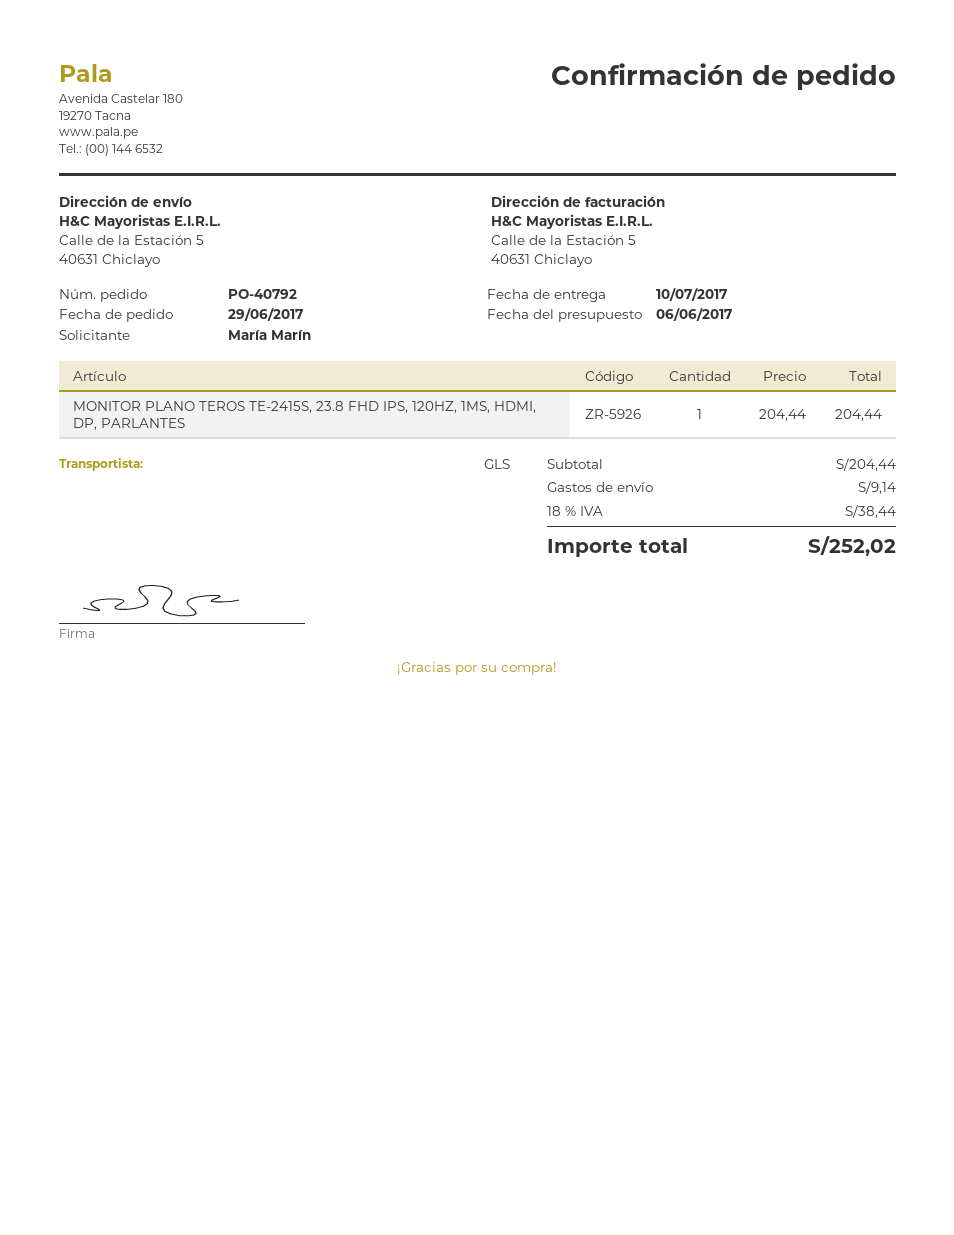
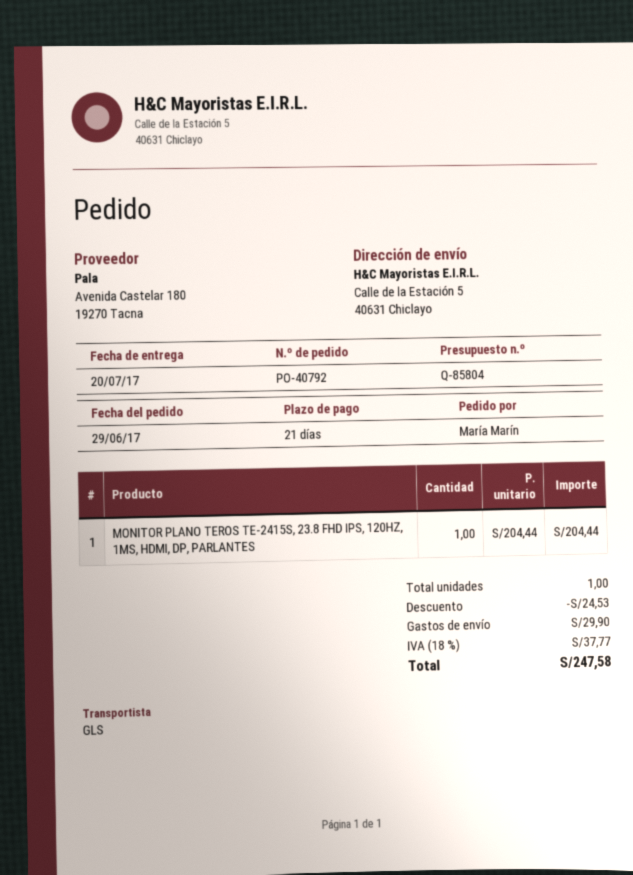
delivery date: 2017-07-10 -> 2017-07-20
discount: none -> 24.53
shipping: 9.14 -> 29.90
tax: 18% = 38.44 -> 18% = 37.77
total: 252.02 -> 247.58

